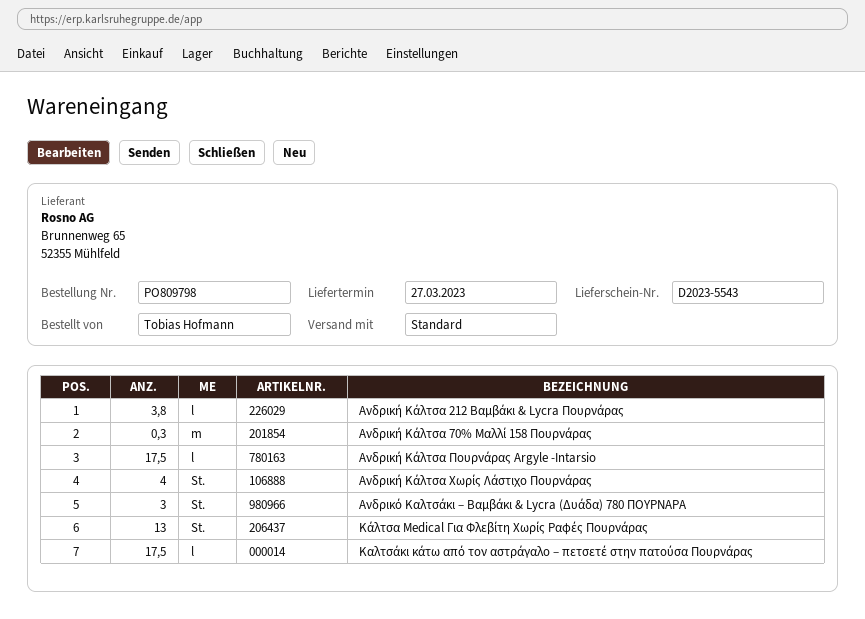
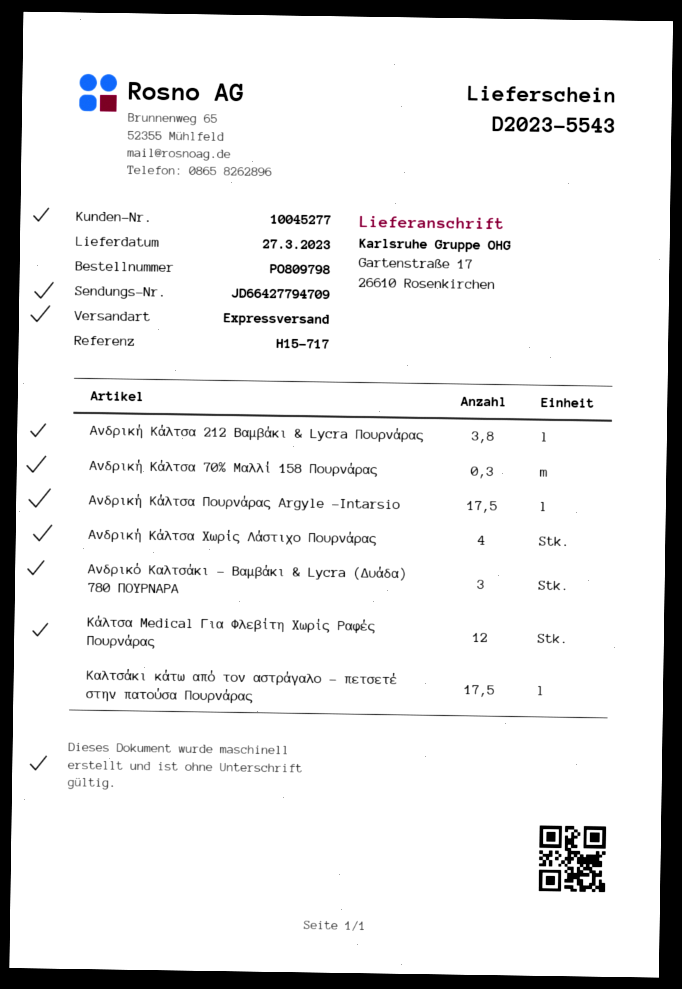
shipping method: standard -> express
Κάλτσα Medical Για Φλεβίτη Χωρίς Ραφές Πουρνάρας: 13 -> 12

